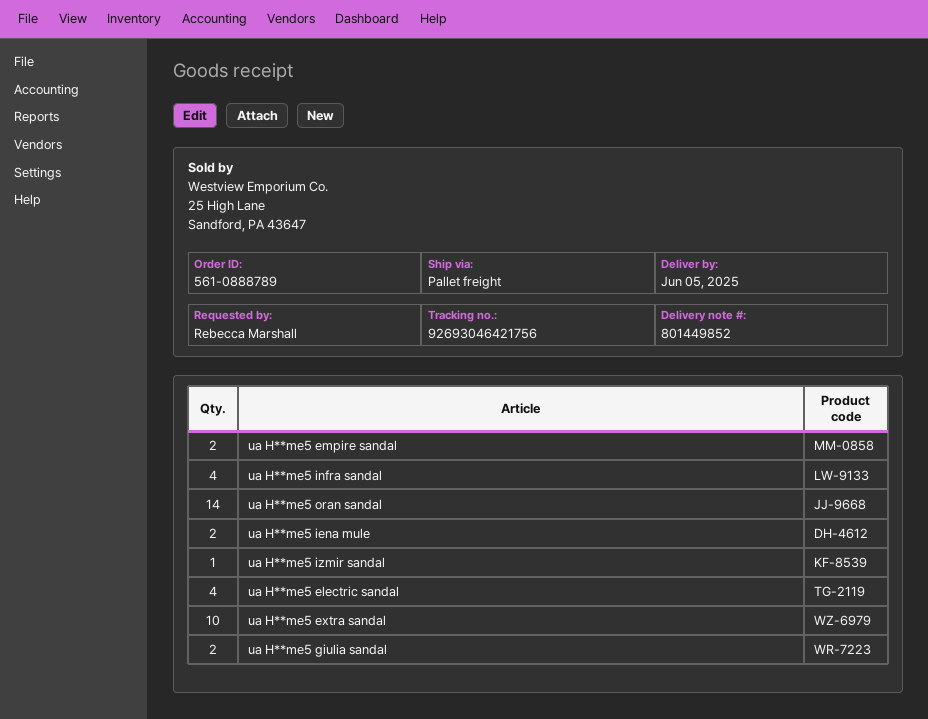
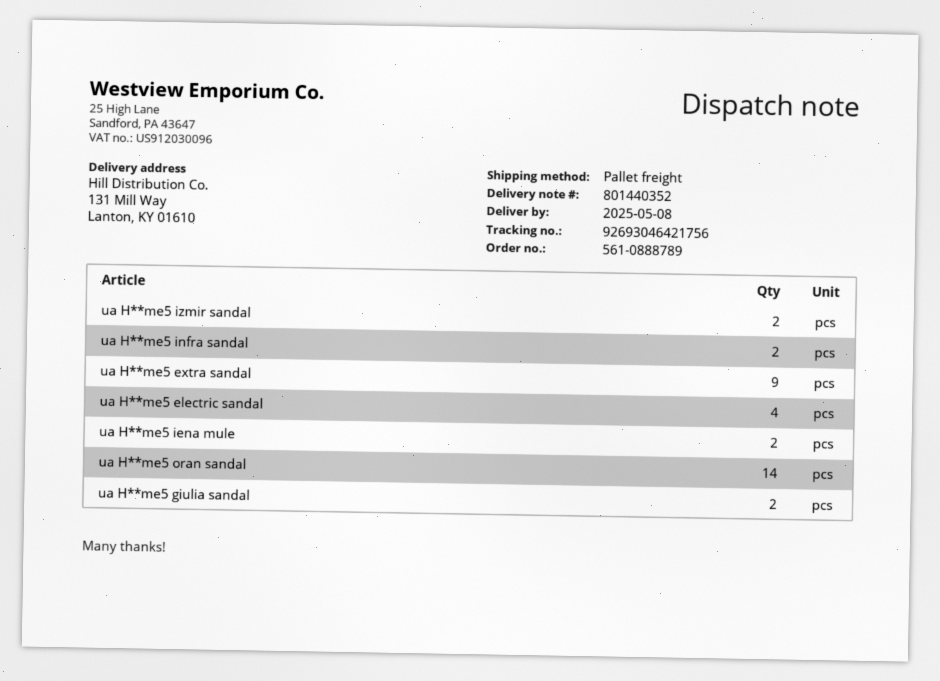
delivery note number: 801449852 -> 801440352
delivery date: 2025-06-05 -> 2025-05-08
ua H**me5 empire sandal: 2 -> none
ua H**me5 infra sandal: 4 -> 2
ua H**me5 izmir sandal: 1 -> 2
ua H**me5 extra sandal: 10 -> 9

